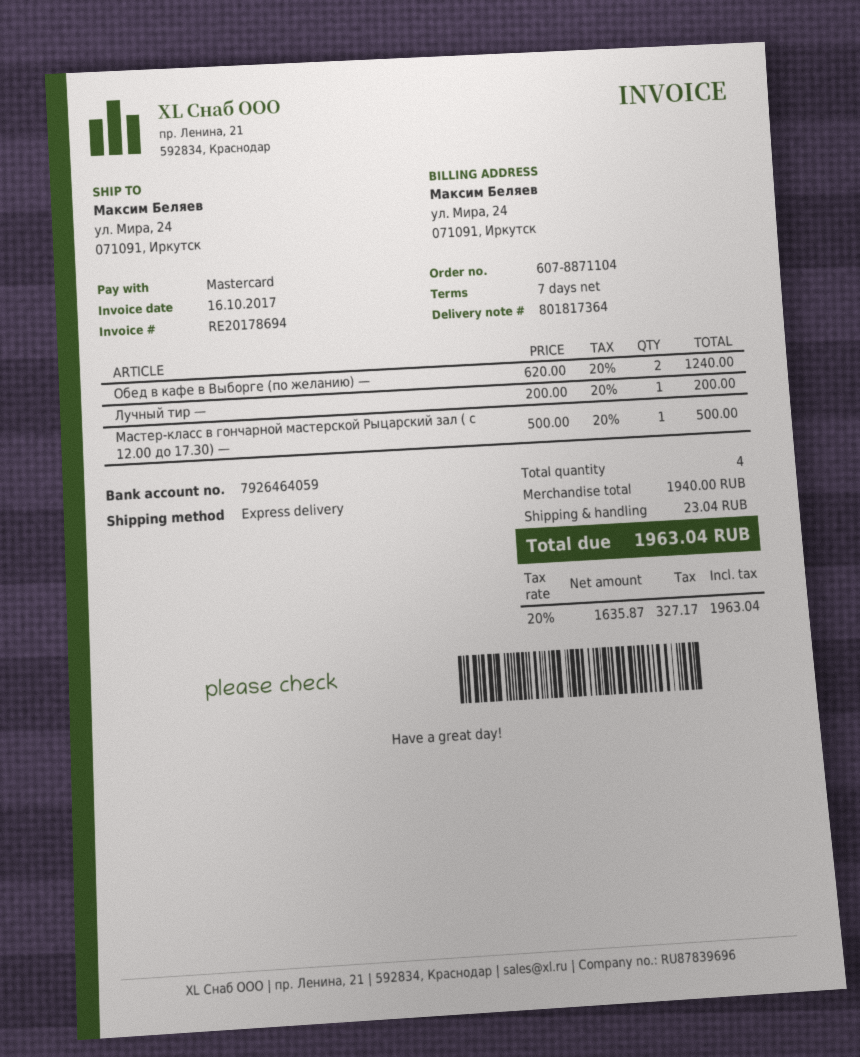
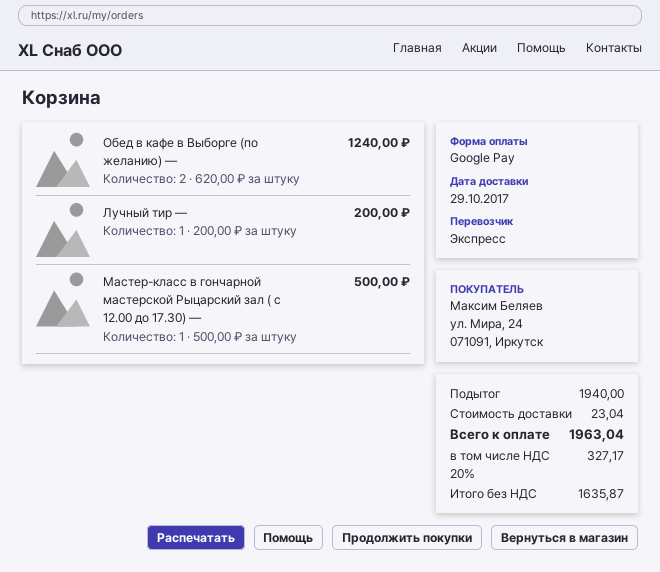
payment method: Mastercard -> Google Pay

